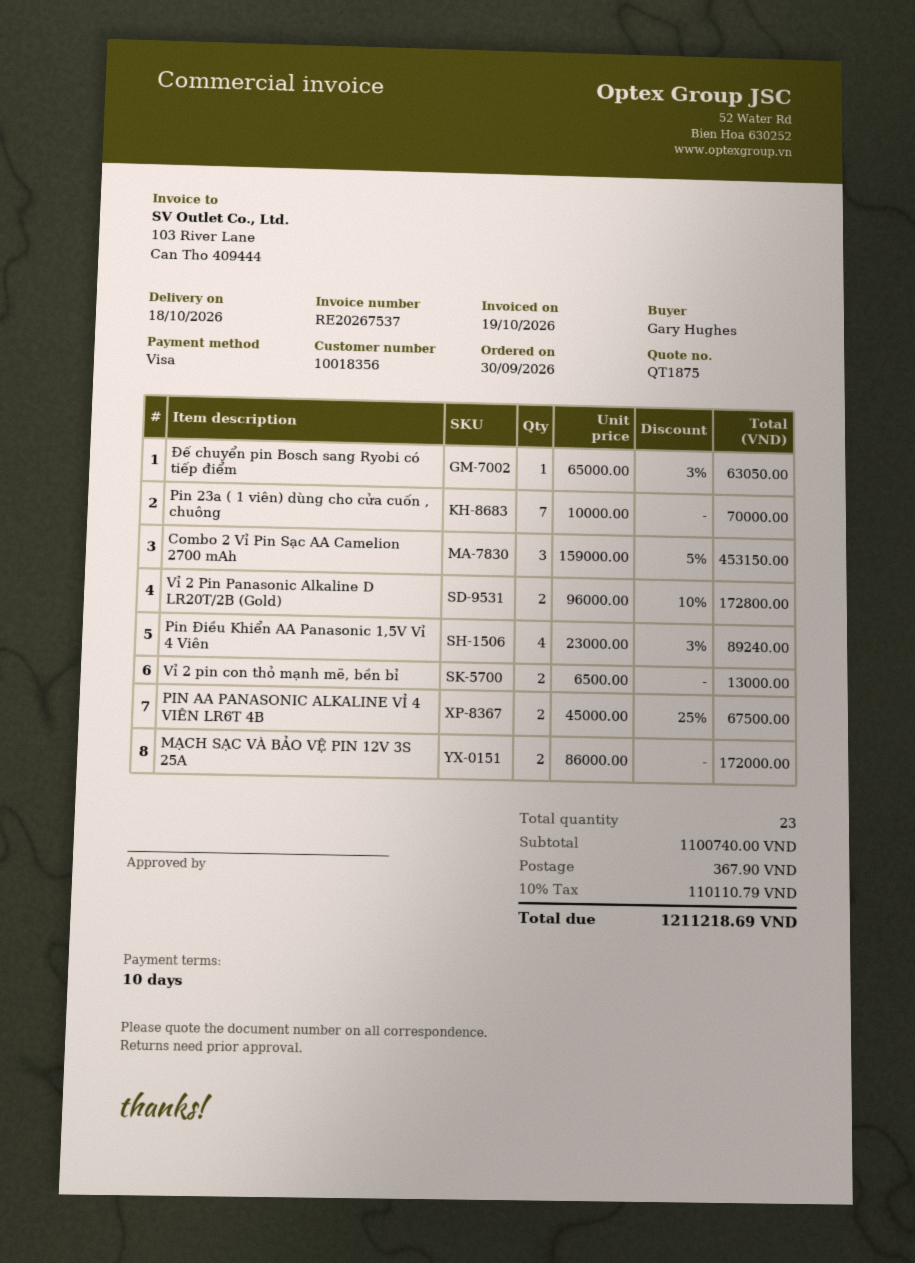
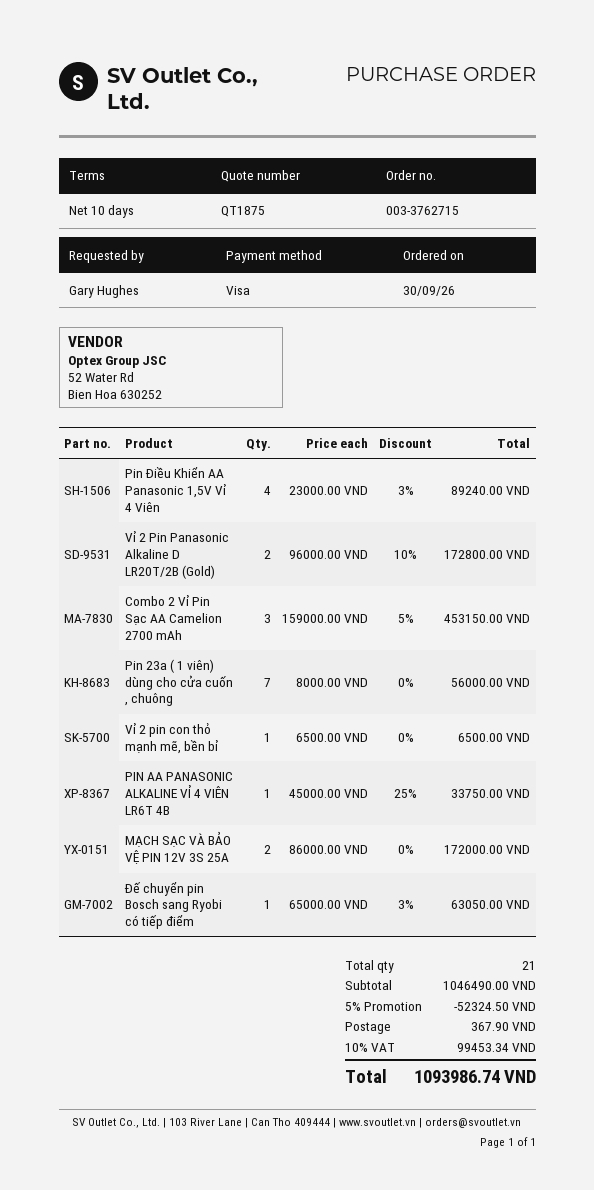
Pin 23a ( 1 viên) dùng cho cửa cuốn , chuông: 7 x 10000.00 = 70000.00 -> 7 x 8000.00 = 56000.00
Vỉ 2 pin con thỏ mạnh mẽ, bền bỉ: 2 x 6500.00 = 13000.00 -> 1 x 6500.00 = 6500.00
PIN AA PANASONIC ALKALINE VỈ 4 VIÊN LR6T 4B: 2 x 45000.00 - 25% = 67500.00 -> 1 x 45000.00 - 25% = 33750.00
total quantity: 23 -> 21
subtotal: 1100740.00 -> 1046490.00
discount: none -> 5% = 52324.50
tax: 10% = 110110.79 -> 10% = 99453.34
total: 1211218.69 -> 1093986.74

